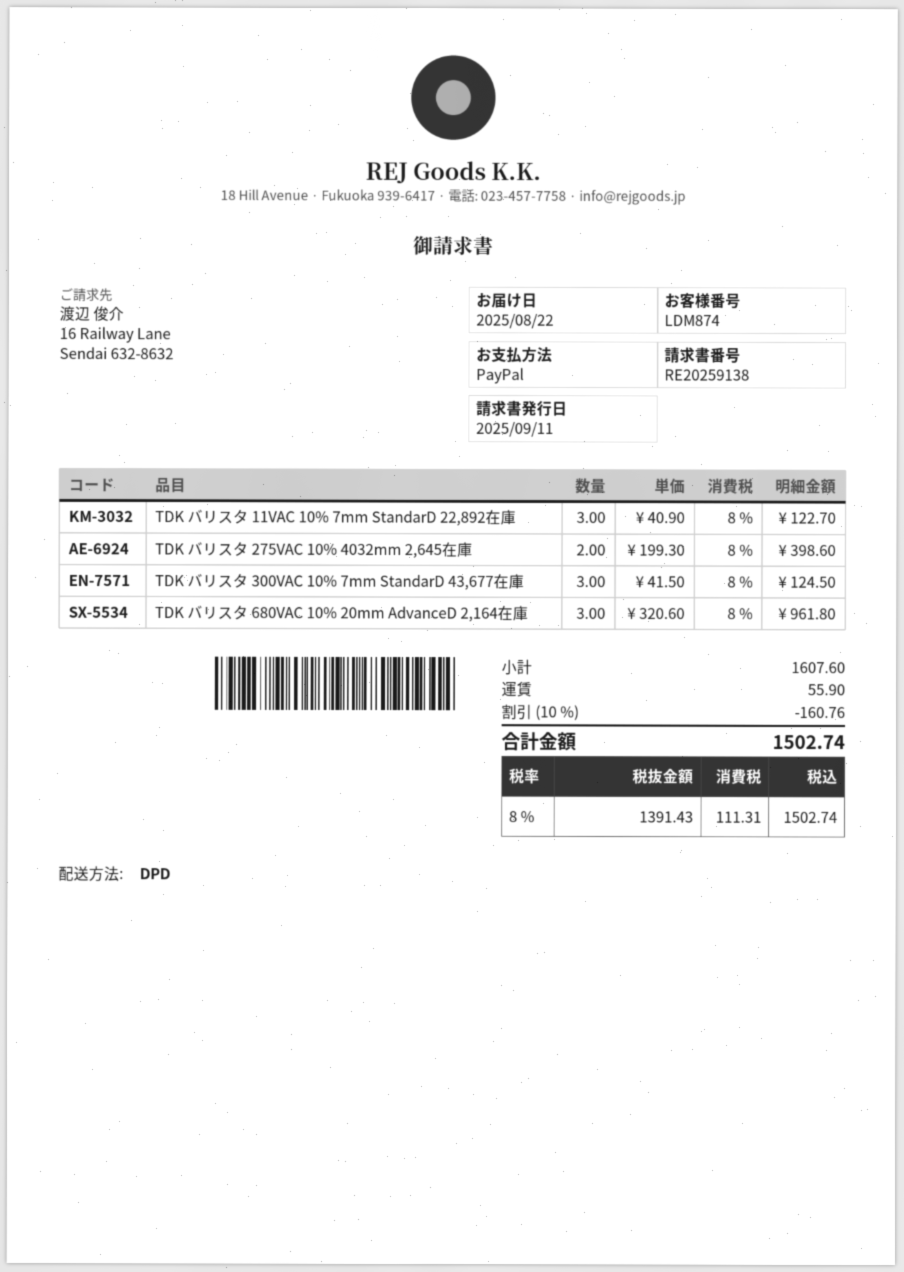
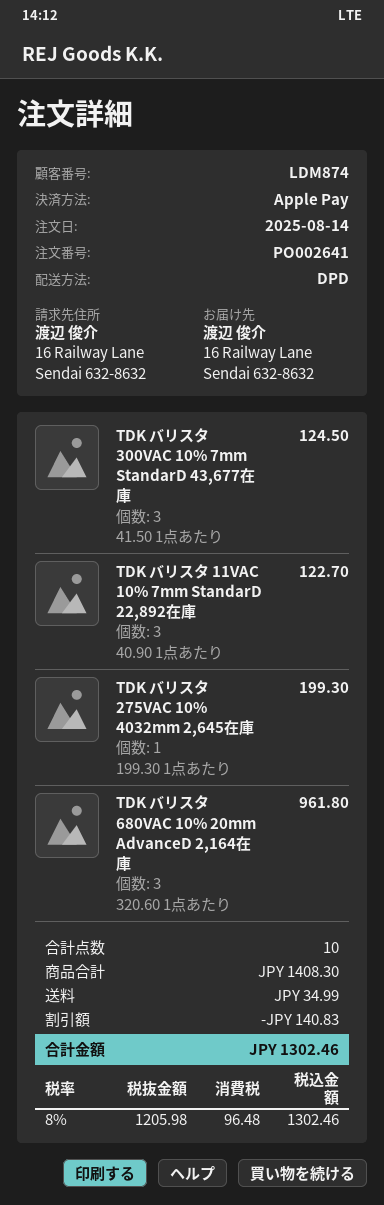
payment method: PayPal -> Apple Pay
TDK バリスタ 275VAC 10% 4032mm 2,645在庫: 2 x 199.30 = 398.60 -> 1 x 199.30 = 199.30
subtotal: 1607.60 -> 1408.30
discount: 160.76 -> 140.83
shipping: 55.90 -> 34.99
net: 1391.43 -> 1205.98
tax: 8% = 111.31 -> 8% = 96.48
total: 1502.74 -> 1302.46

